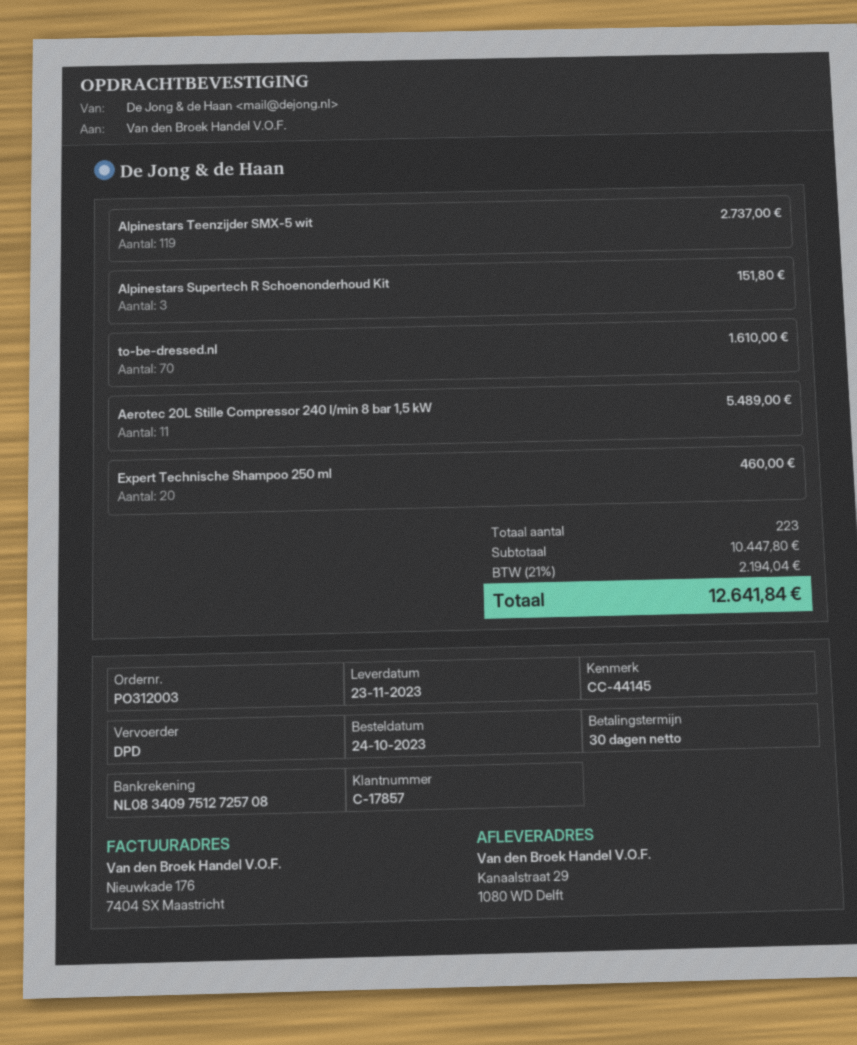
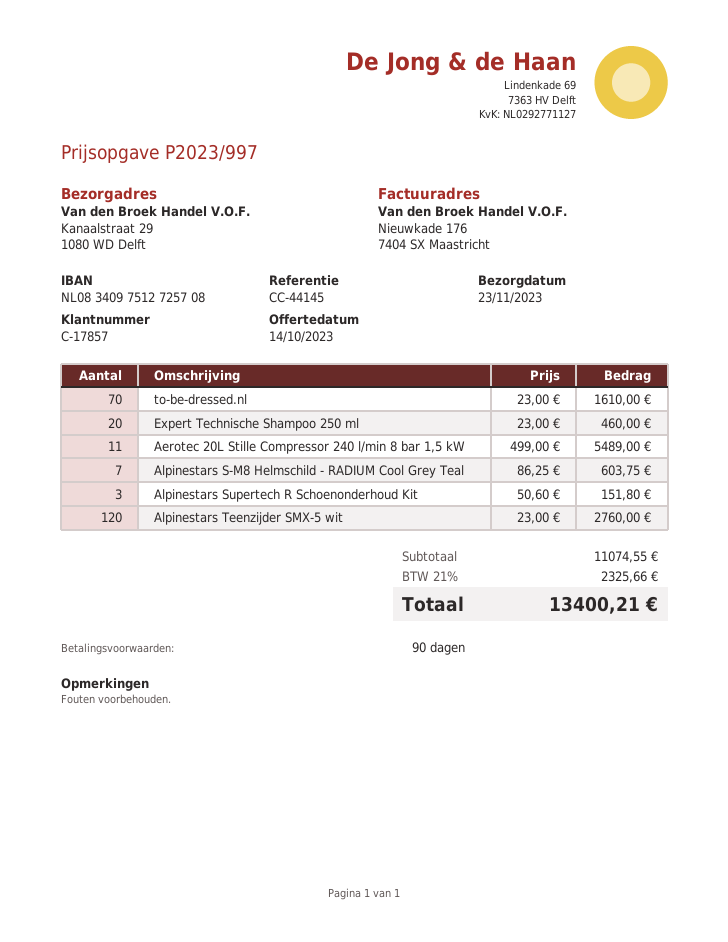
payment terms: 30 days -> 90 days
Alpinestars Teenzijder SMX-5 wit: 119 for 2737.00 -> 120 for 2760.00
Alpinestars S-M8 Helmschild - RADIUM Cool Grey Teal: none -> 7 for 603.75
subtotal: 10447.80 -> 11074.55
tax: 21% = 2194.04 -> 21% = 2325.66
total: 12641.84 -> 13400.21

